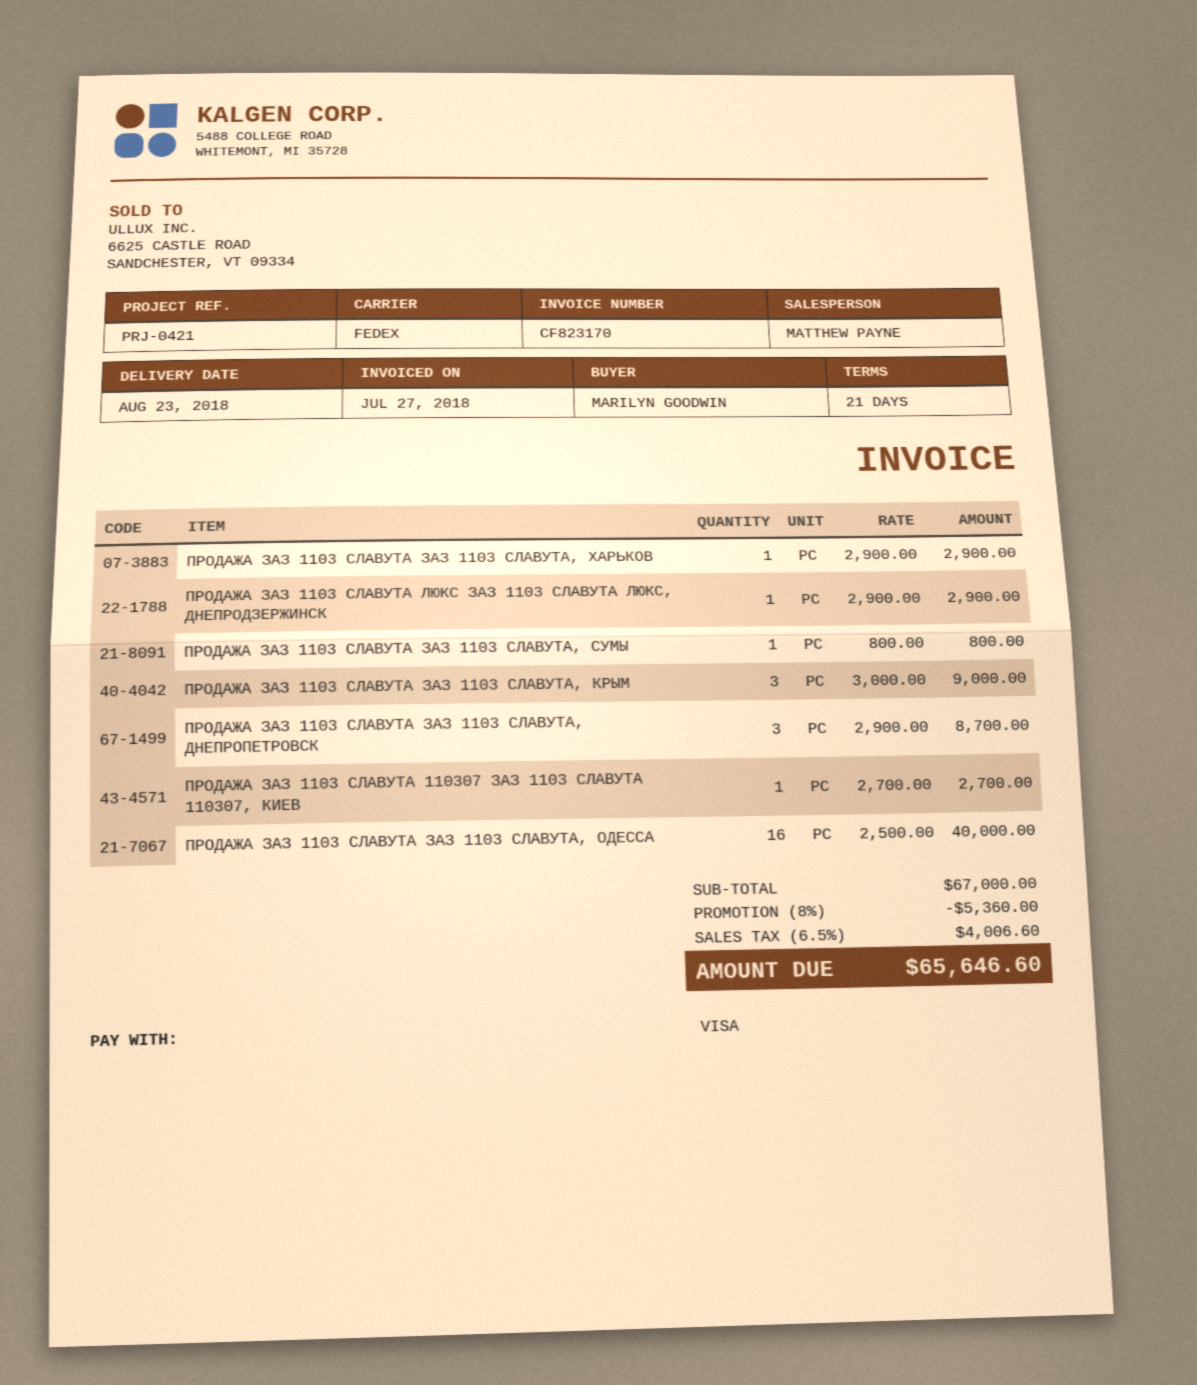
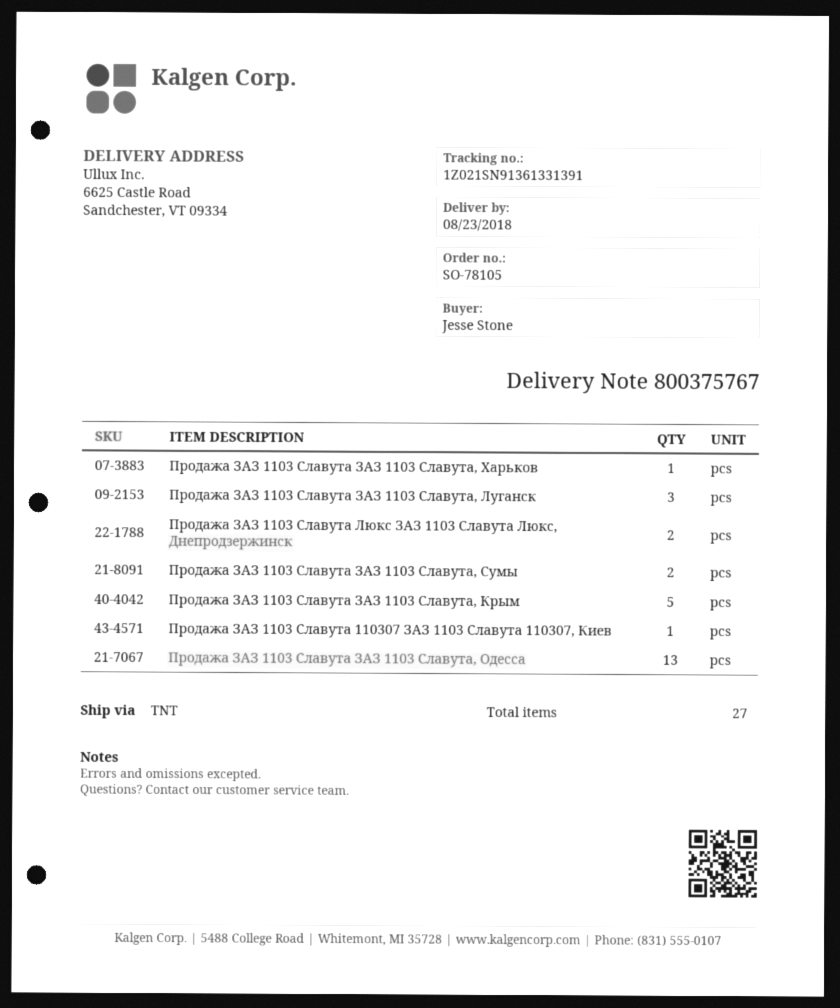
ordered by: MARILYN GOODWIN -> Jesse Stone
shipping method: FedEx -> TNT
ПРОДАЖА ЗАЗ 1103 СЛАВУТА ЛЮКС ЗАЗ 1103 СЛАВУТА ЛЮКС, ДНЕПРОДЗЕРЖИНСК: 1 -> 2
ПРОДАЖА ЗАЗ 1103 СЛАВУТА ЗАЗ 1103 СЛАВУТА, СУМЫ: 1 -> 2
ПРОДАЖА ЗАЗ 1103 СЛАВУТА ЗАЗ 1103 СЛАВУТА, КРЫМ: 3 -> 5
ПРОДАЖА ЗАЗ 1103 СЛАВУТА ЗАЗ 1103 СЛАВУТА, ДНЕПРОПЕТРОВСК: 3 -> none
ПРОДАЖА ЗАЗ 1103 СЛАВУТА ЗАЗ 1103 СЛАВУТА, ОДЕССА: 16 -> 13
Продажа ЗАЗ 1103 Славута ЗАЗ 1103 Славута, Луганск: none -> 3

